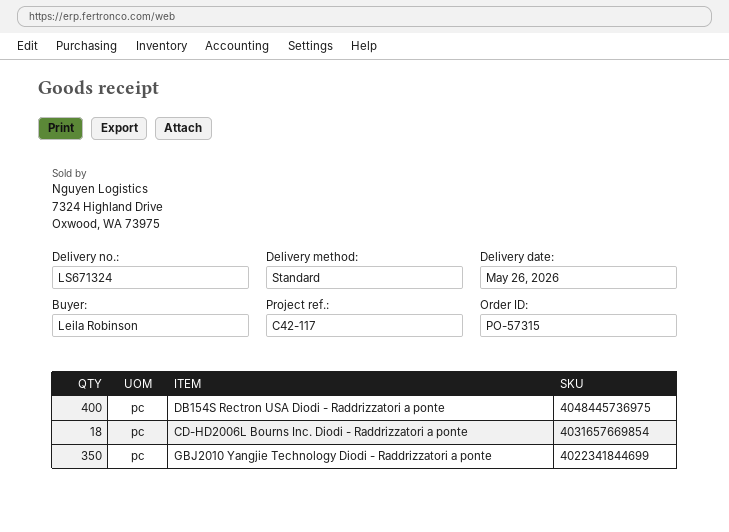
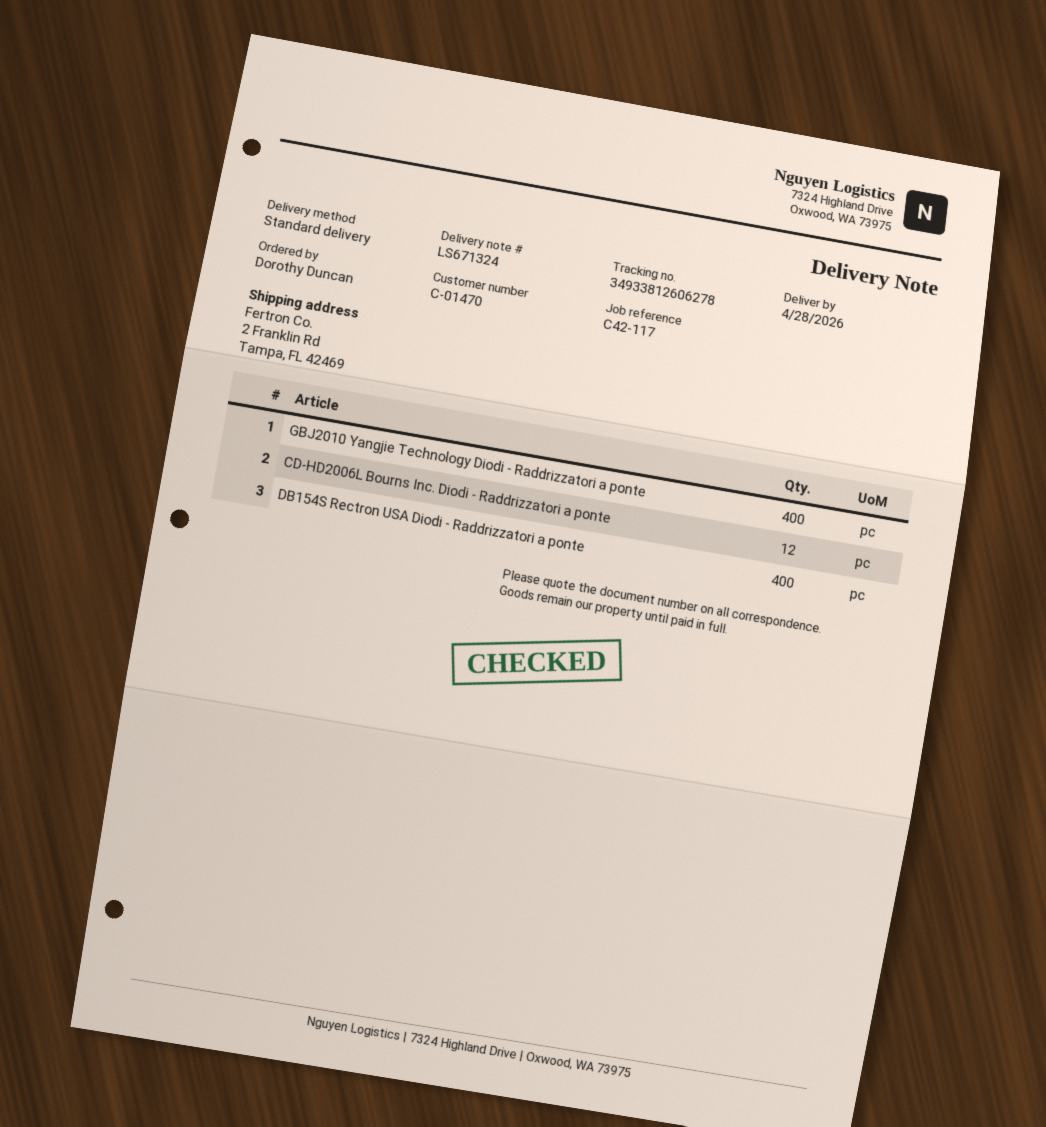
delivery date: 2026-05-26 -> 2026-04-28
ordered by: Leila Robinson -> Dorothy Duncan
CD-HD2006L Bourns Inc. Diodi - Raddrizzatori a ponte: 18 -> 12
GBJ2010 Yangjie Technology Diodi - Raddrizzatori a ponte: 350 -> 400

